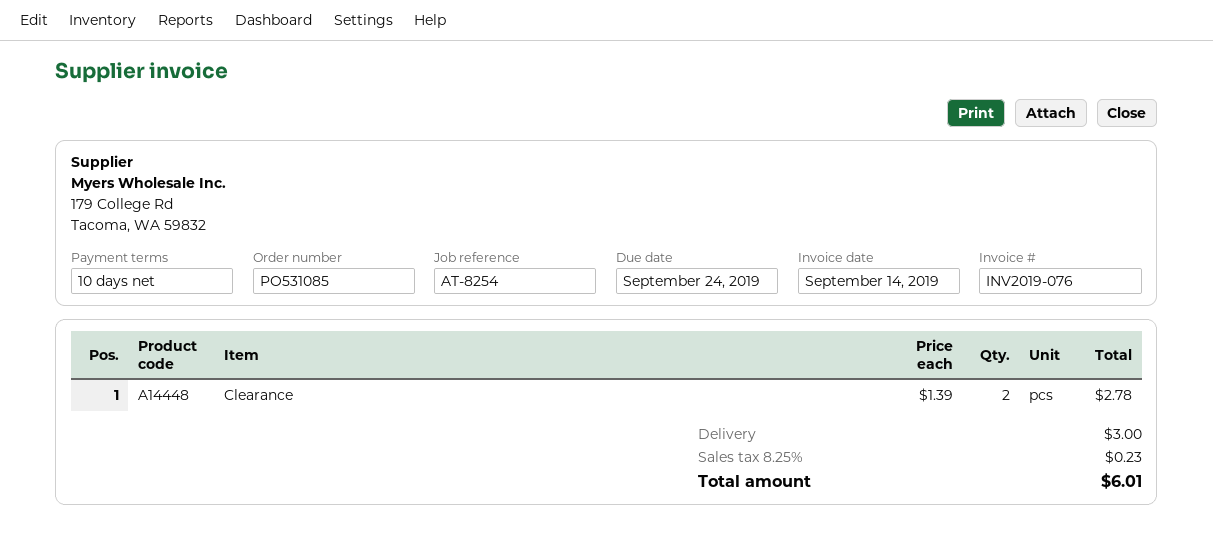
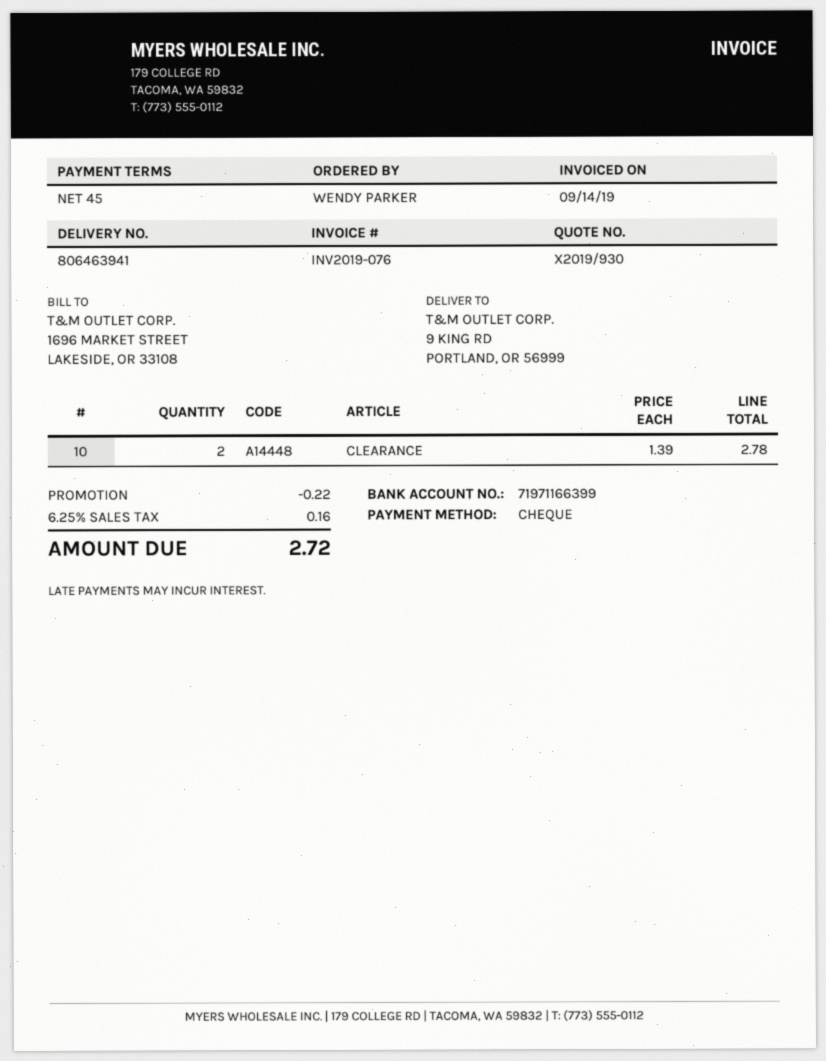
payment terms: 10 days -> 45 days
discount: none -> 0.22
shipping: 3.00 -> none
tax: 8.25% = 0.23 -> 6.25% = 0.16
total: 6.01 -> 2.72

